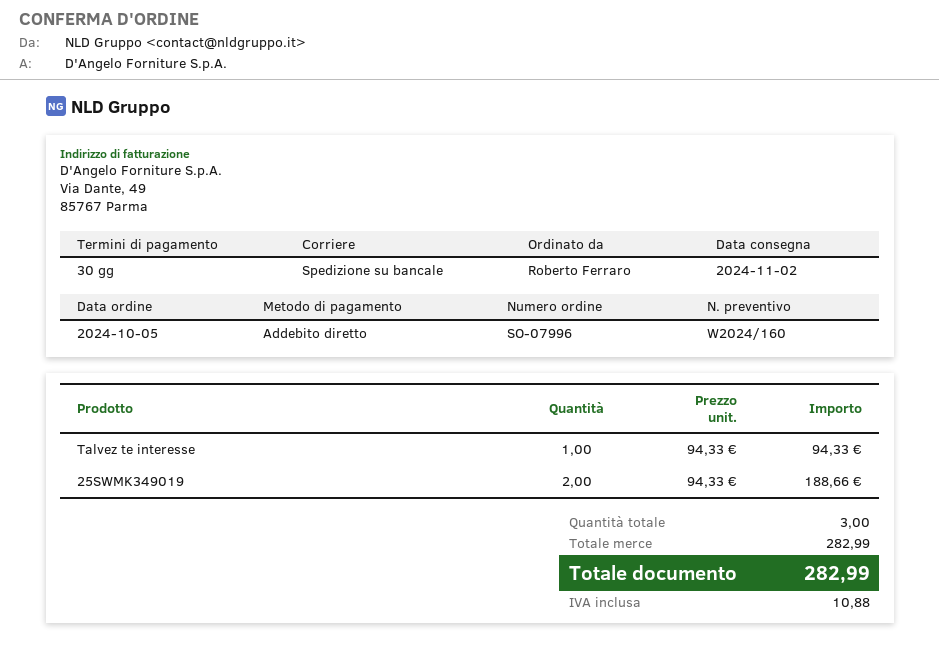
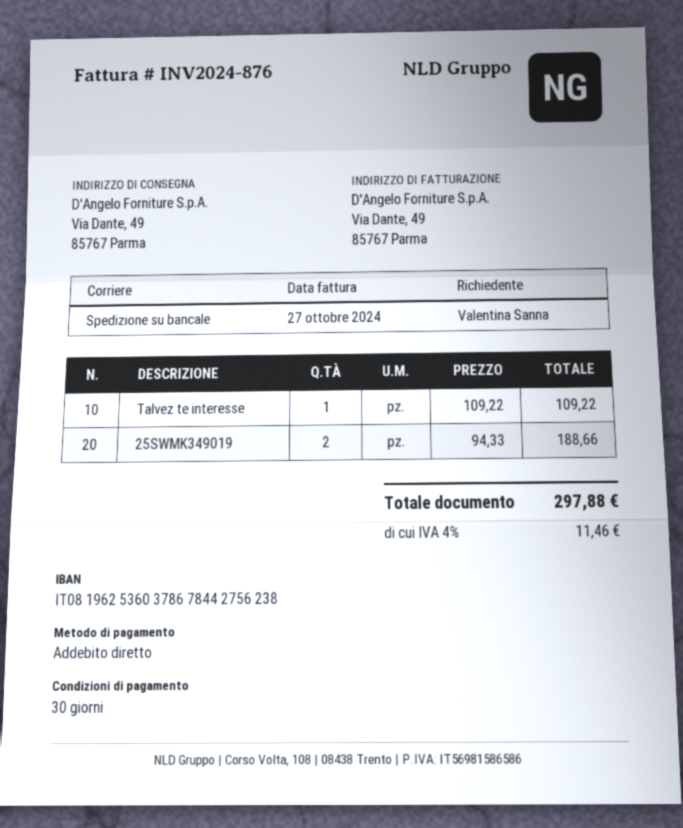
ordered by: Roberto Ferraro -> Valentina Sanna
Talvez te interesse: 1 x 94.33 = 94.33 -> 1 x 109.22 = 109.22
tax: 10.88 -> 11.46
total: 282.99 -> 297.88

